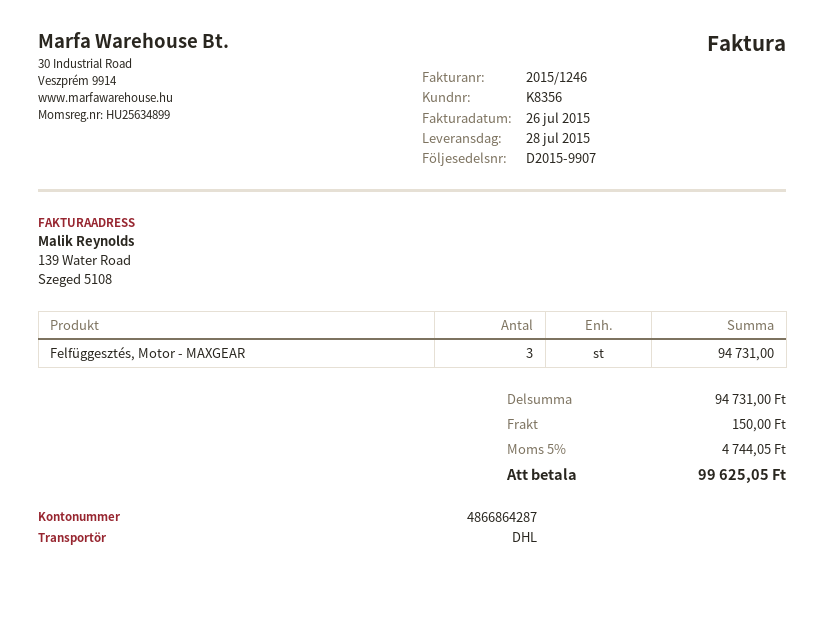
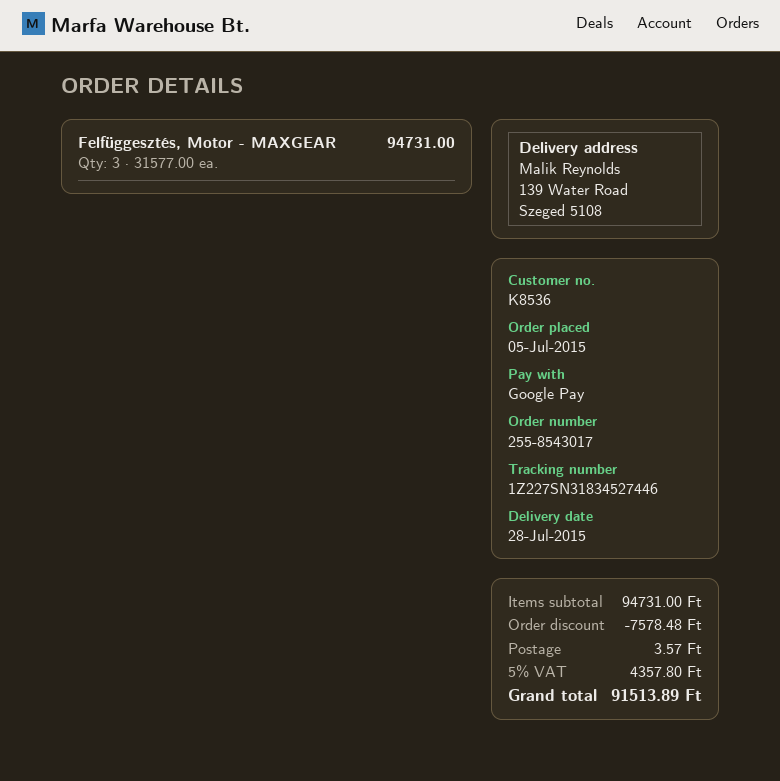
customer number: K8356 -> K8536
discount: none -> 7578.48
shipping: 150.00 -> 3.57
tax: 5% = 4744.05 -> 5% = 4357.80
total: 99625.05 -> 91513.89

